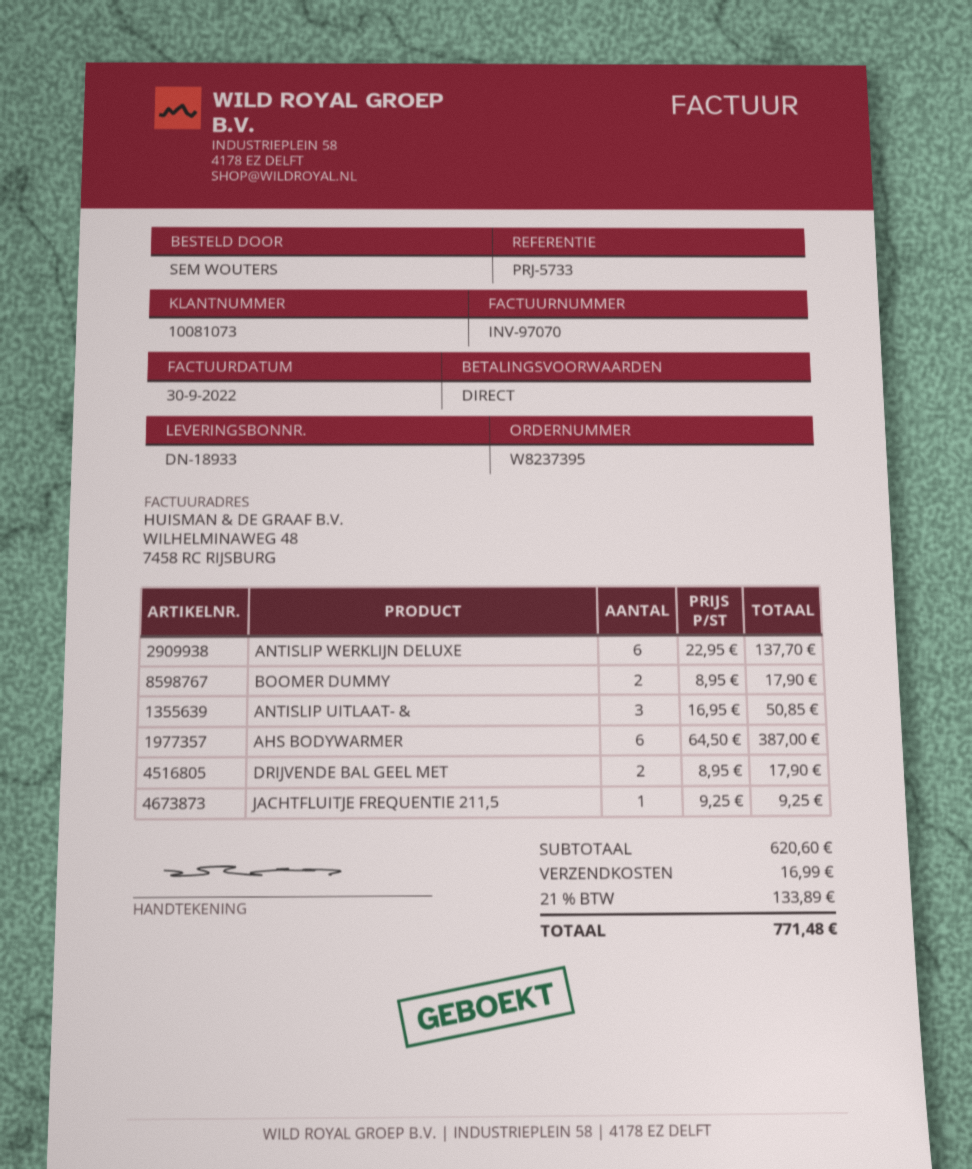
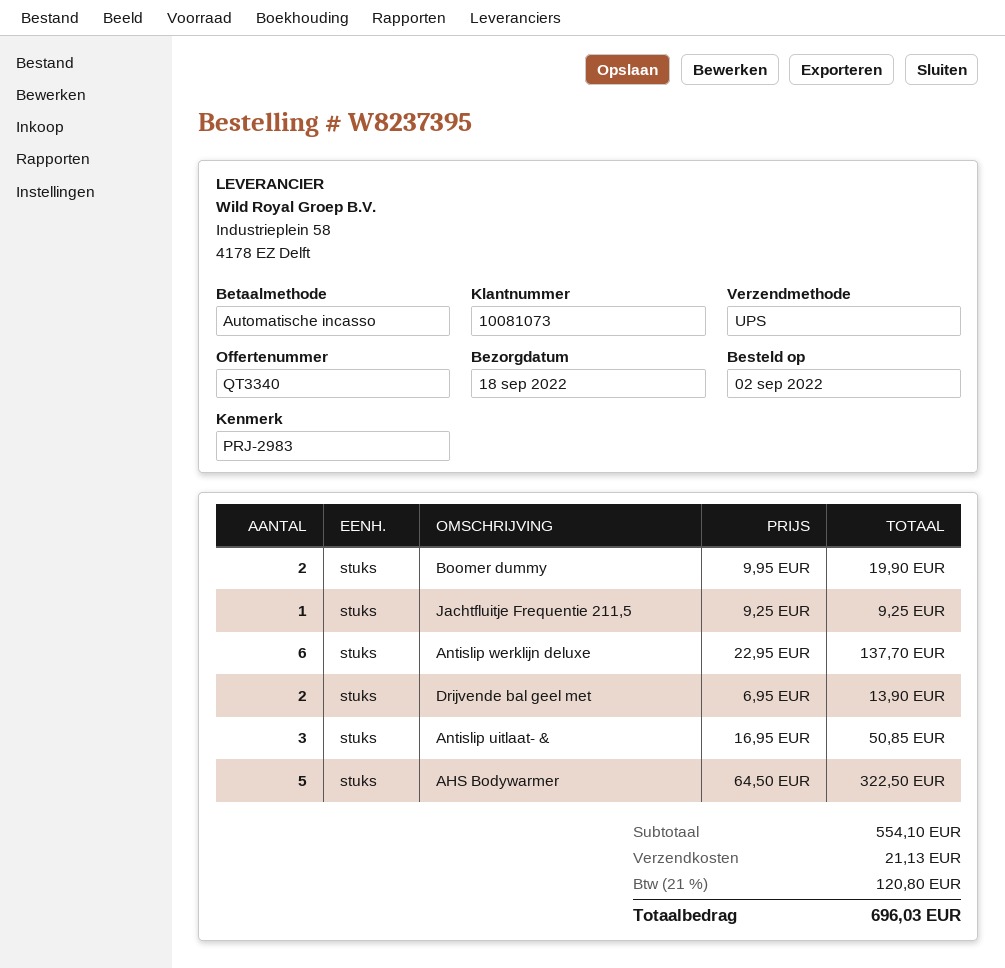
reference: PRJ-5733 -> PRJ-2983
BOOMER DUMMY: 2 x 8.95 = 17.90 -> 2 x 9.95 = 19.90
AHS BODYWARMER: 6 x 64.50 = 387.00 -> 5 x 64.50 = 322.50
DRIJVENDE BAL GEEL MET: 2 x 8.95 = 17.90 -> 2 x 6.95 = 13.90
subtotal: 620.60 -> 554.10
shipping: 16.99 -> 21.13
tax: 21% = 133.89 -> 21% = 120.80
total: 771.48 -> 696.03

